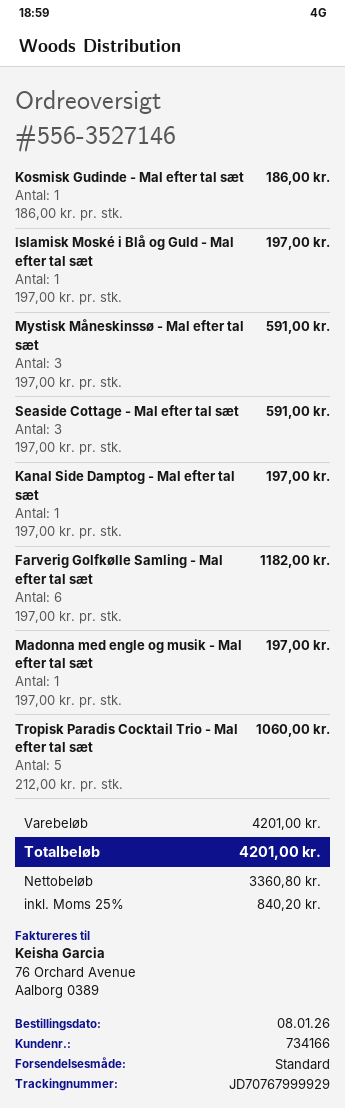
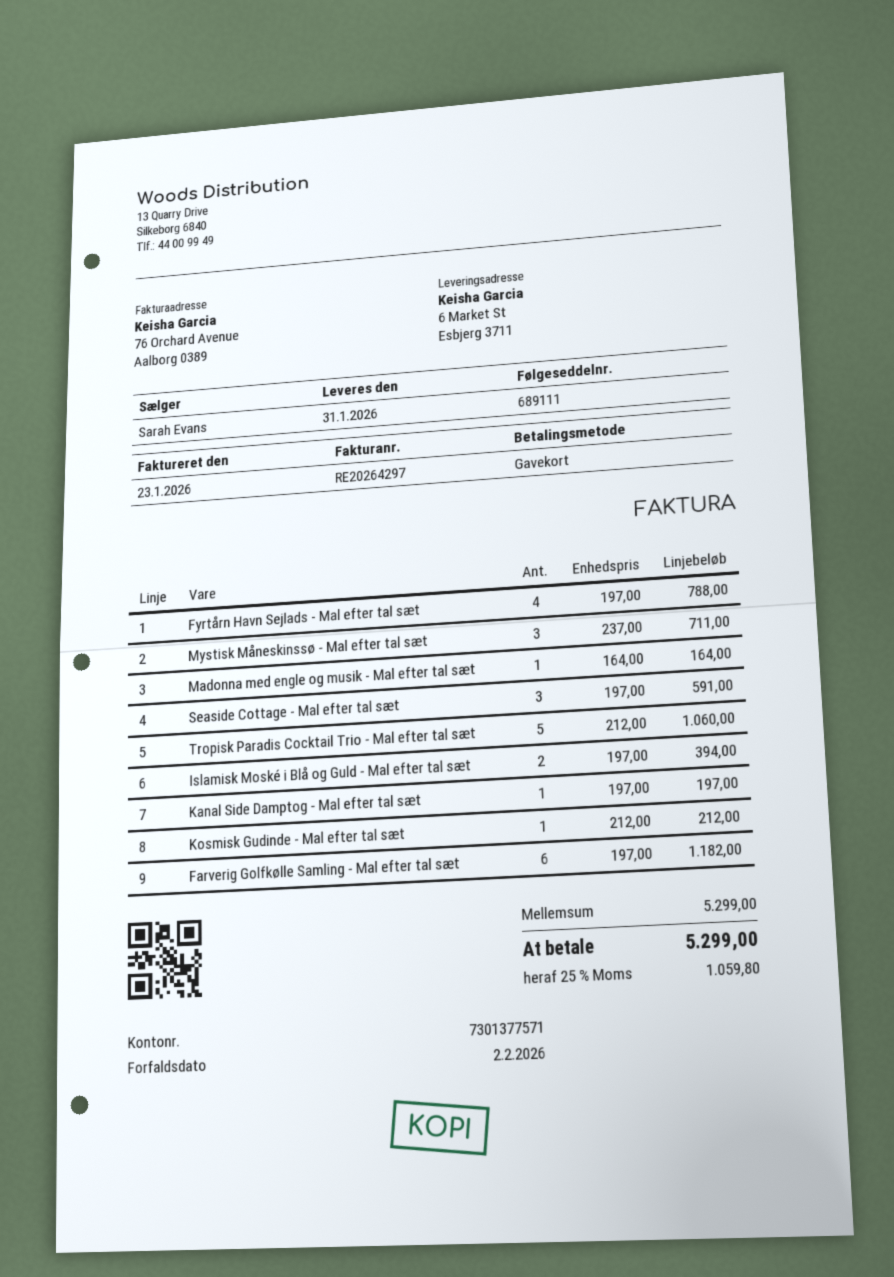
Kosmisk Gudinde - Mal efter tal sæt: 1 x 186.00 = 186.00 -> 1 x 212.00 = 212.00
Islamisk Moské i Blå og Guld - Mal efter tal sæt: 1 x 197.00 = 197.00 -> 2 x 197.00 = 394.00
Mystisk Måneskinssø - Mal efter tal sæt: 3 x 197.00 = 591.00 -> 3 x 237.00 = 711.00
Madonna med engle og musik - Mal efter tal sæt: 1 x 197.00 = 197.00 -> 1 x 164.00 = 164.00
Fyrtårn Havn Sejlads - Mal efter tal sæt: none -> 4 x 197.00 = 788.00
subtotal: 4201.00 -> 5299.00
tax: 25% = 840.20 -> 25% = 1059.80
total: 4201.00 -> 5299.00

